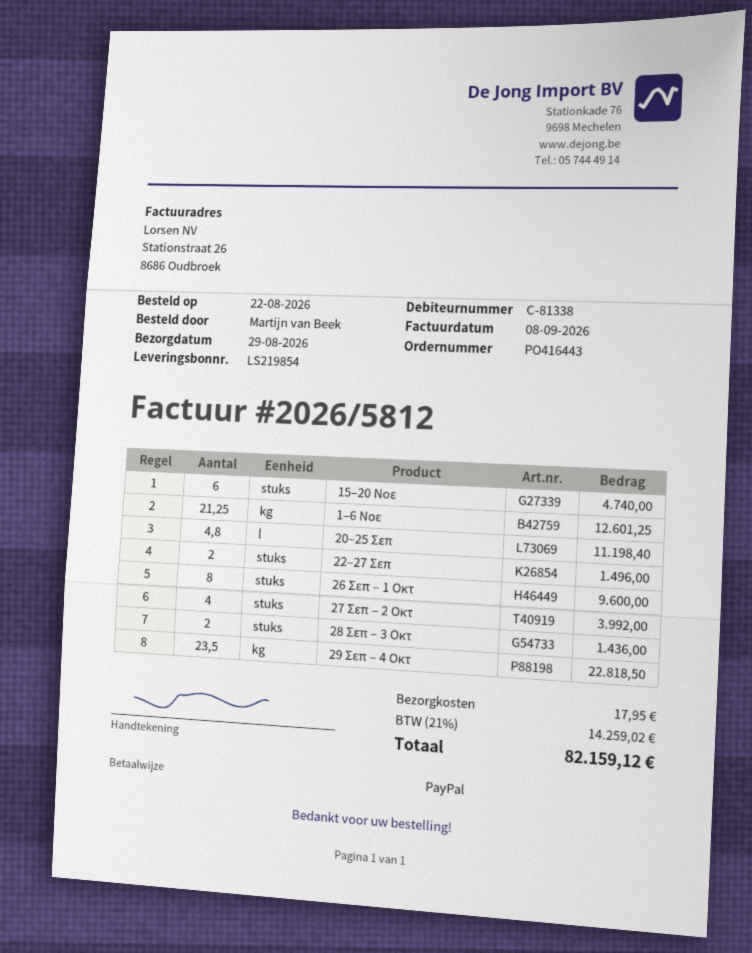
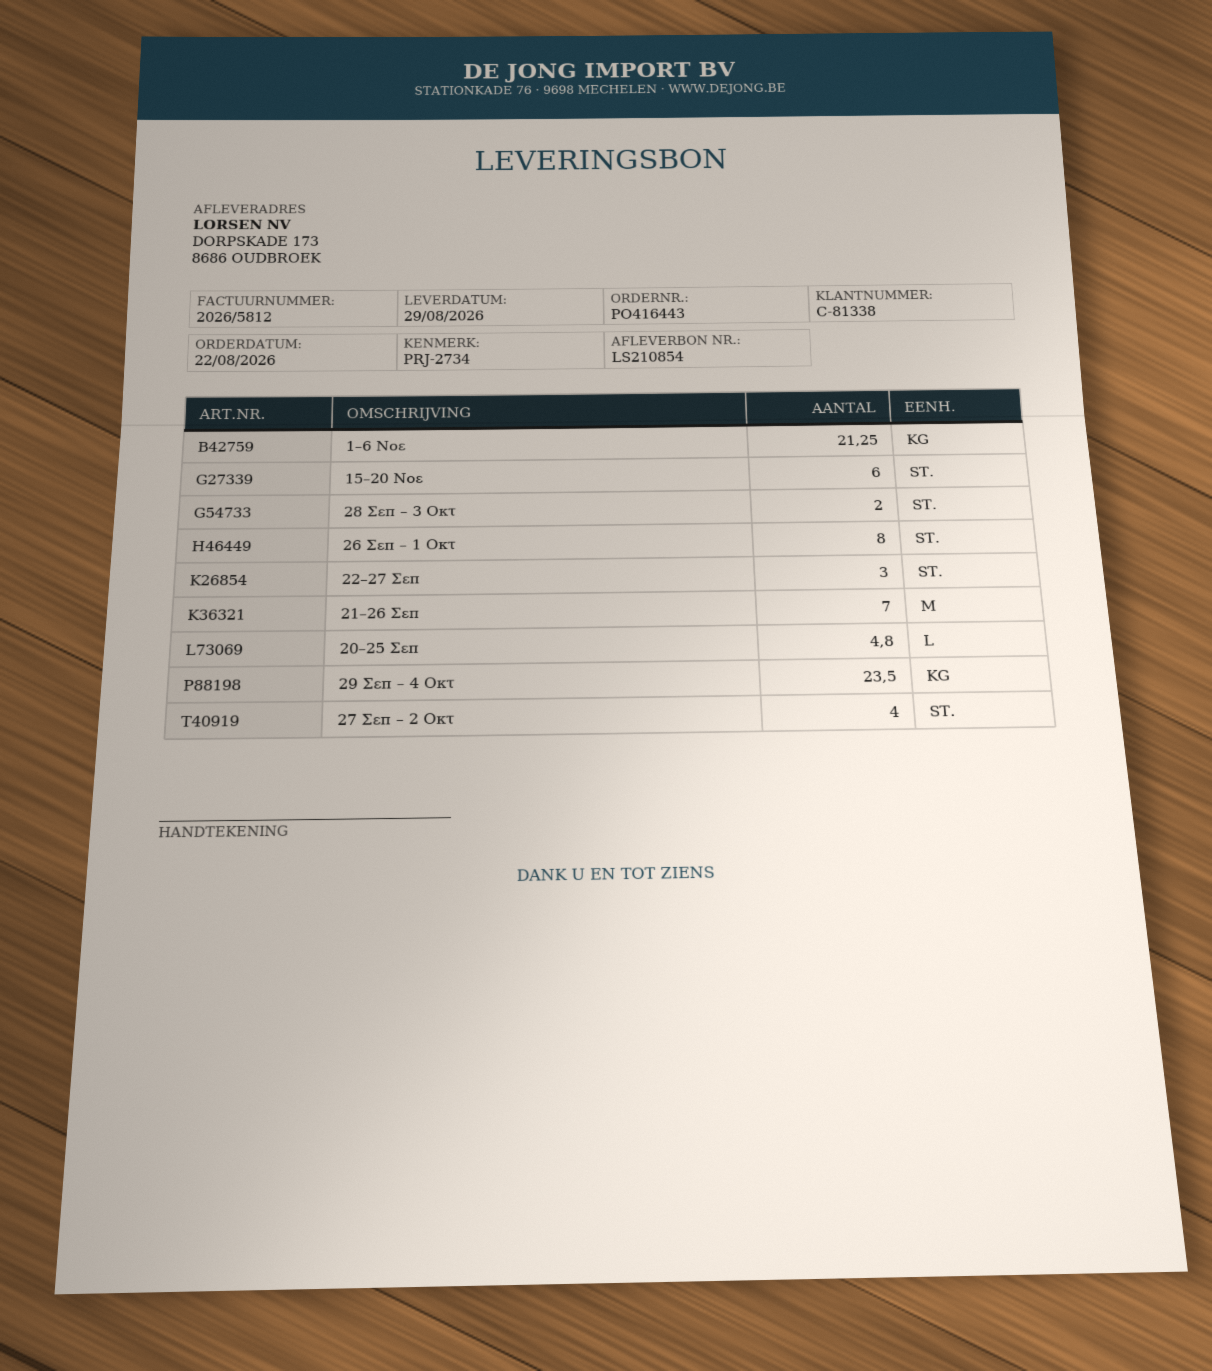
delivery note number: LS219854 -> LS210854
22–27 Σεπ: 2 -> 3
21–26 Σεπ: none -> 7

